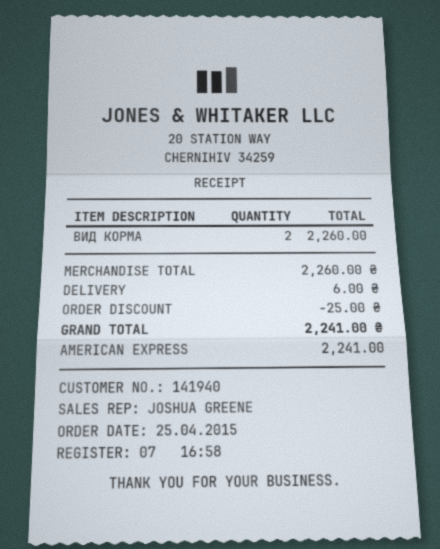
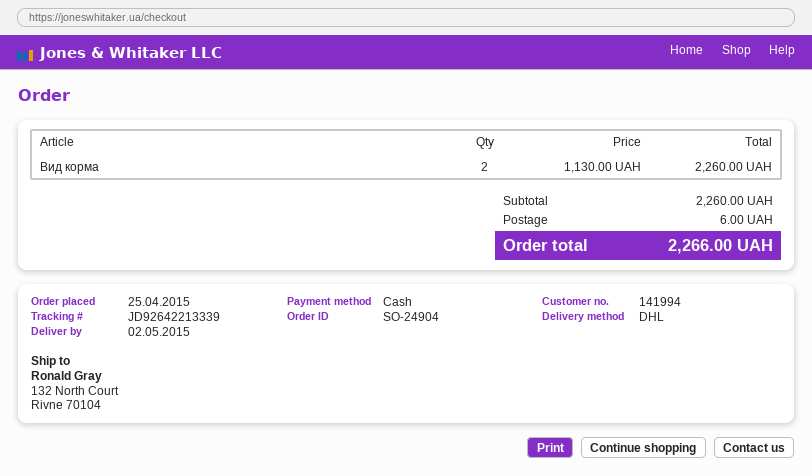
customer number: 141940 -> 141994
payment method: American Express -> cash
discount: 25.00 -> none
total: 2241.00 -> 2266.00

